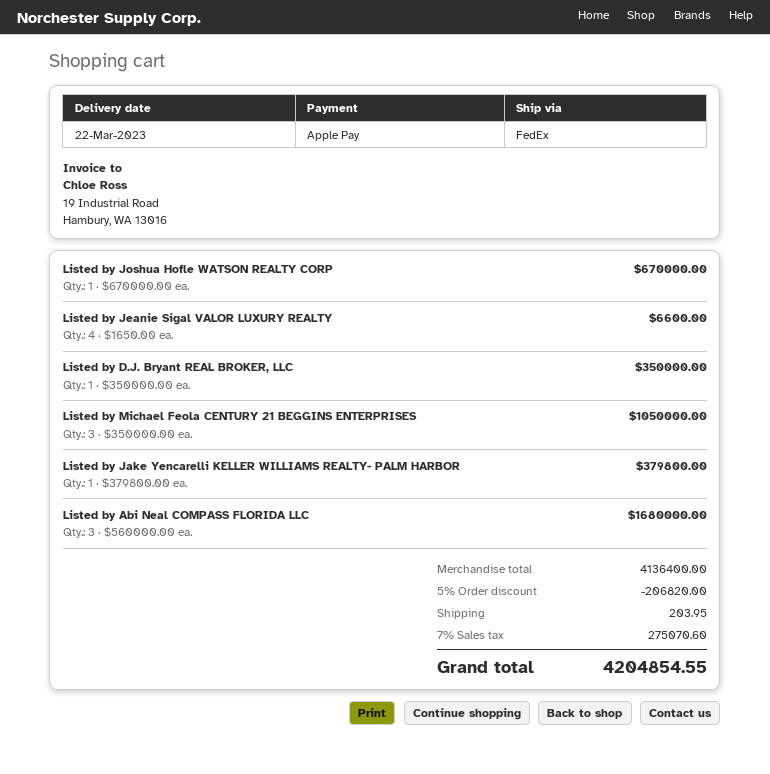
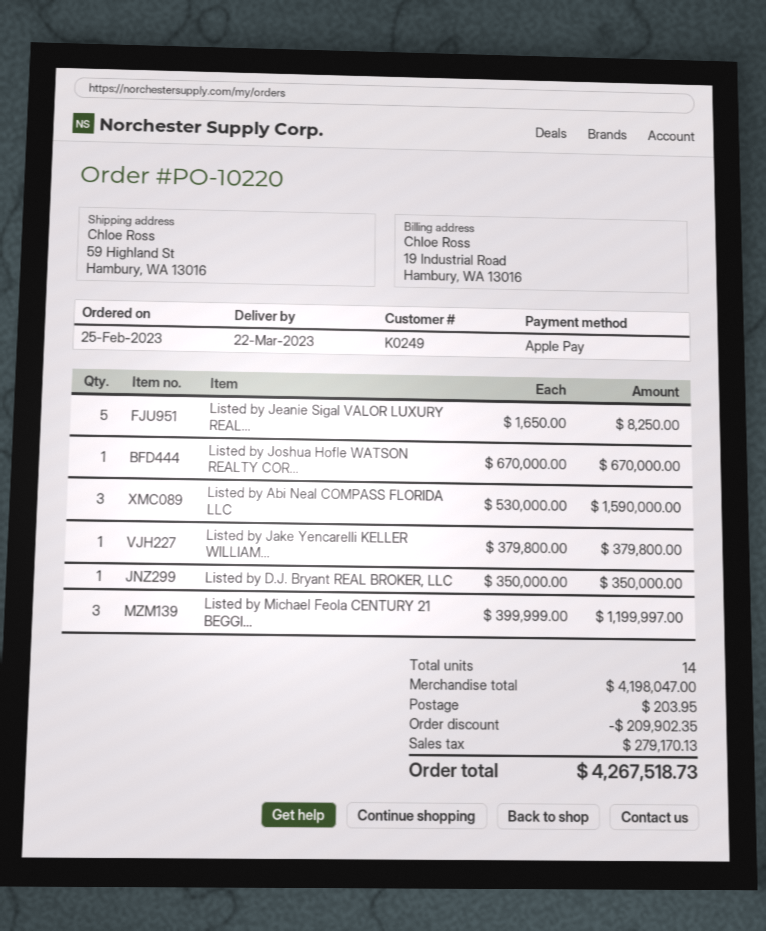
Listed by Jeanie Sigal VALOR LUXURY REALTY: 4 x 1650.00 = 6600.00 -> 5 x 1650.00 = 8250.00
Listed by Michael Feola CENTURY 21 BEGGINS ENTERPRISES: 3 x 350000.00 = 1050000.00 -> 3 x 399999.00 = 1199997.00
Listed by Abi Neal COMPASS FLORIDA LLC: 3 x 560000.00 = 1680000.00 -> 3 x 530000.00 = 1590000.00
subtotal: 4136400.00 -> 4198047.00
discount: 206820.00 -> 209902.35
tax: 275070.60 -> 279170.13
total: 4204854.55 -> 4267518.73

